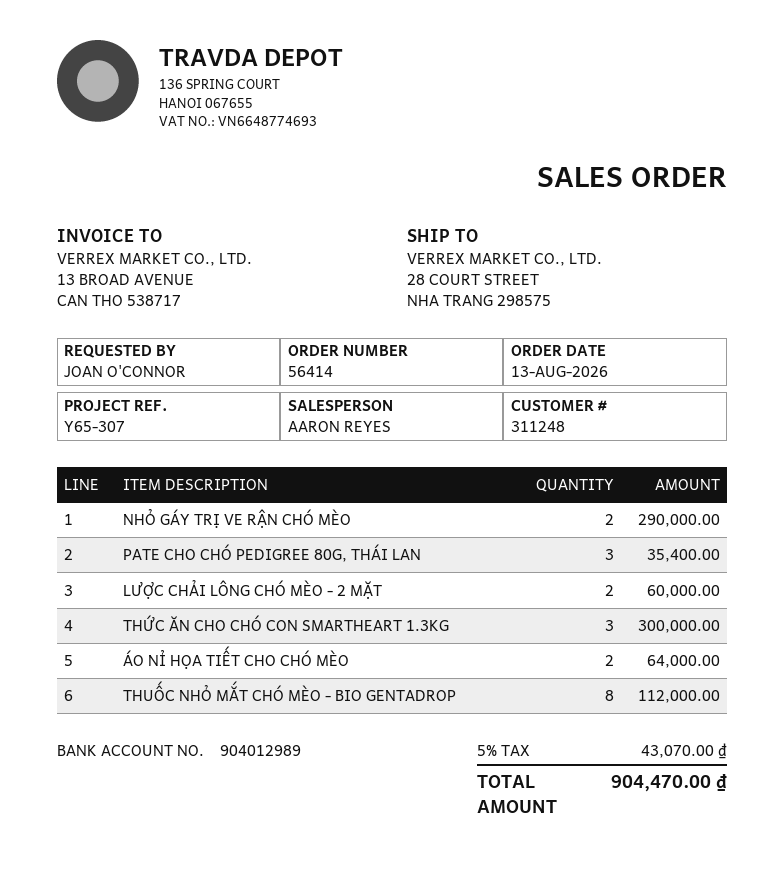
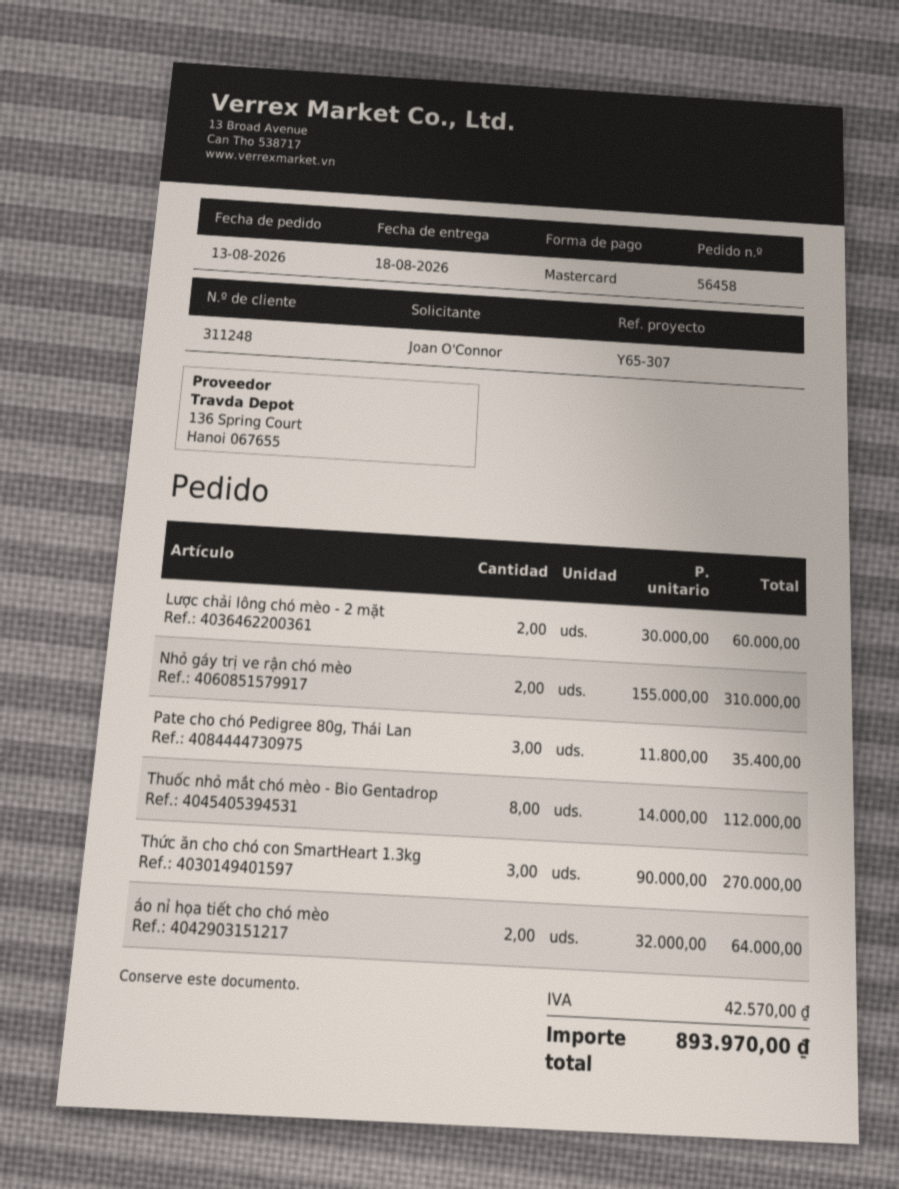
order number: 56414 -> 56458
NHỎ GÁY TRỊ VE RẬN CHÓ MÈO: 2 for 290000.00 -> 2 for 310000.00
THỨC ĂN CHO CHÓ CON SMARTHEART 1.3KG: 3 for 300000.00 -> 3 for 270000.00
tax: 43070.00 -> 42570.00
total: 904470.00 -> 893970.00

